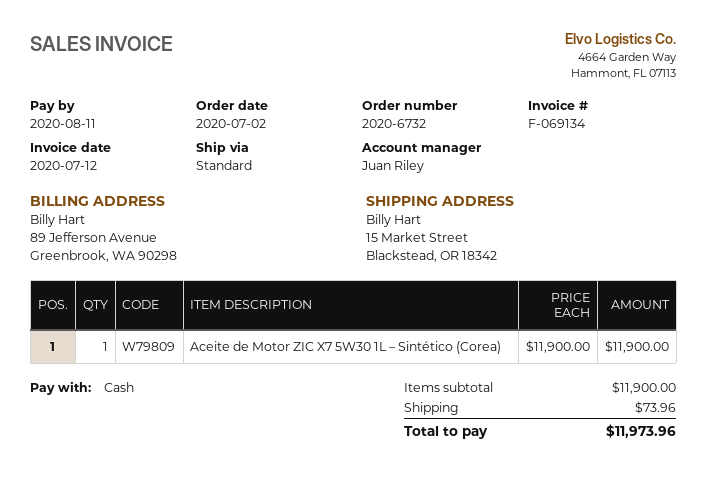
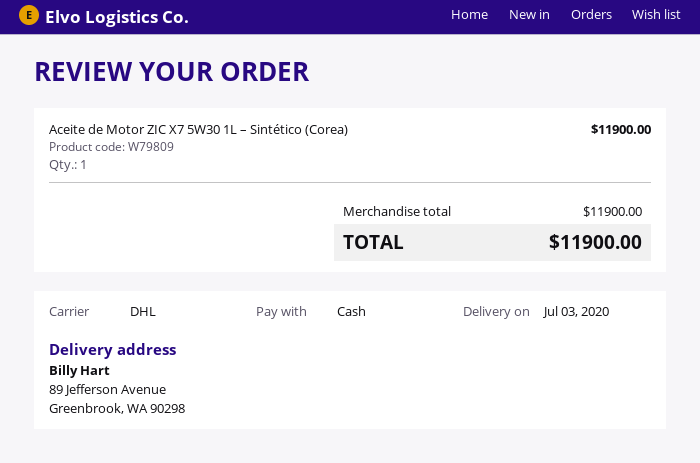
shipping method: standard -> DHL
ship to: 15 Market Street, Blackstead, OR 18342 -> 89 Jefferson Avenue, Greenbrook, WA 90298
shipping: 73.96 -> none
total: 11973.96 -> 11900.00

